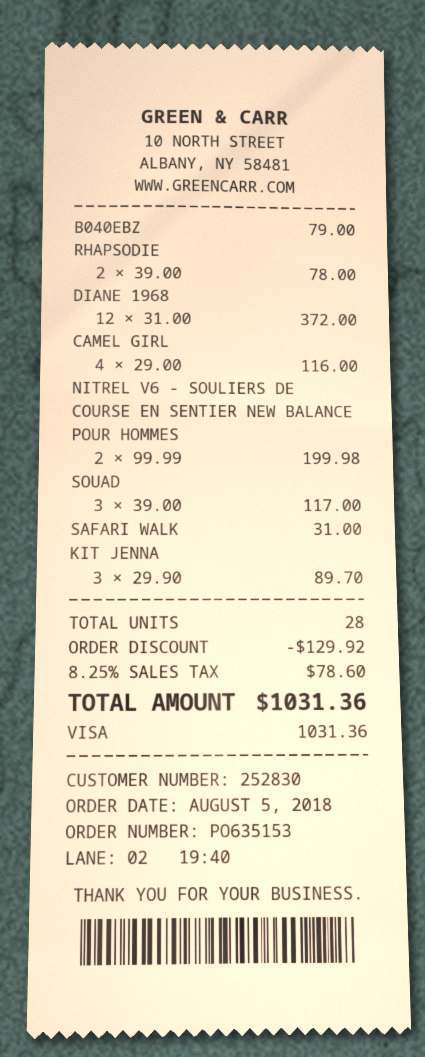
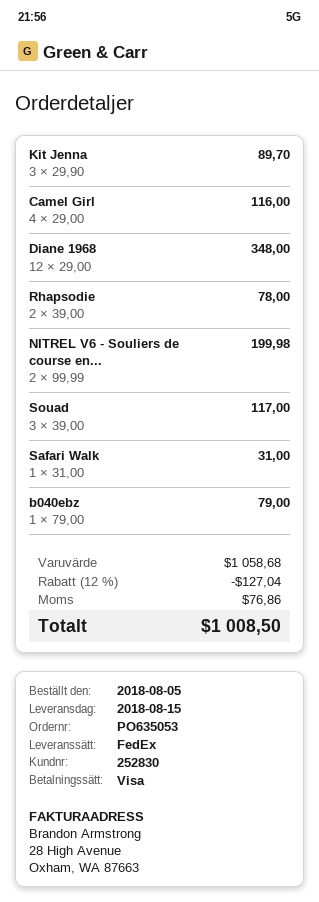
order number: PO635153 -> PO635053
DIANE 1968: 12 x 31.00 = 372.00 -> 12 x 29.00 = 348.00
discount: 129.92 -> 127.04
tax: 78.60 -> 76.86
total: 1031.36 -> 1008.50

